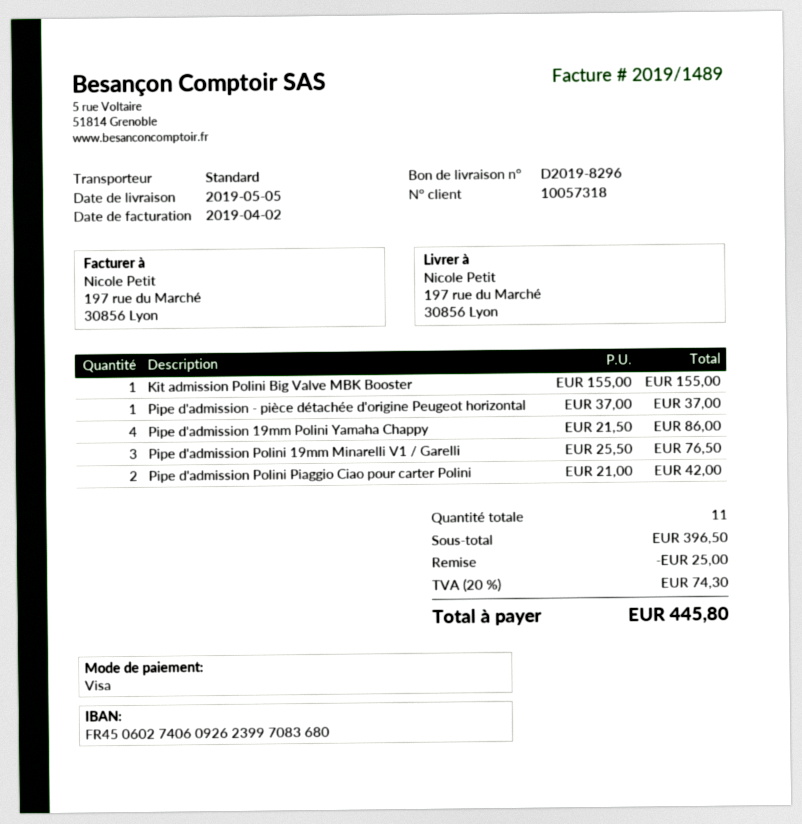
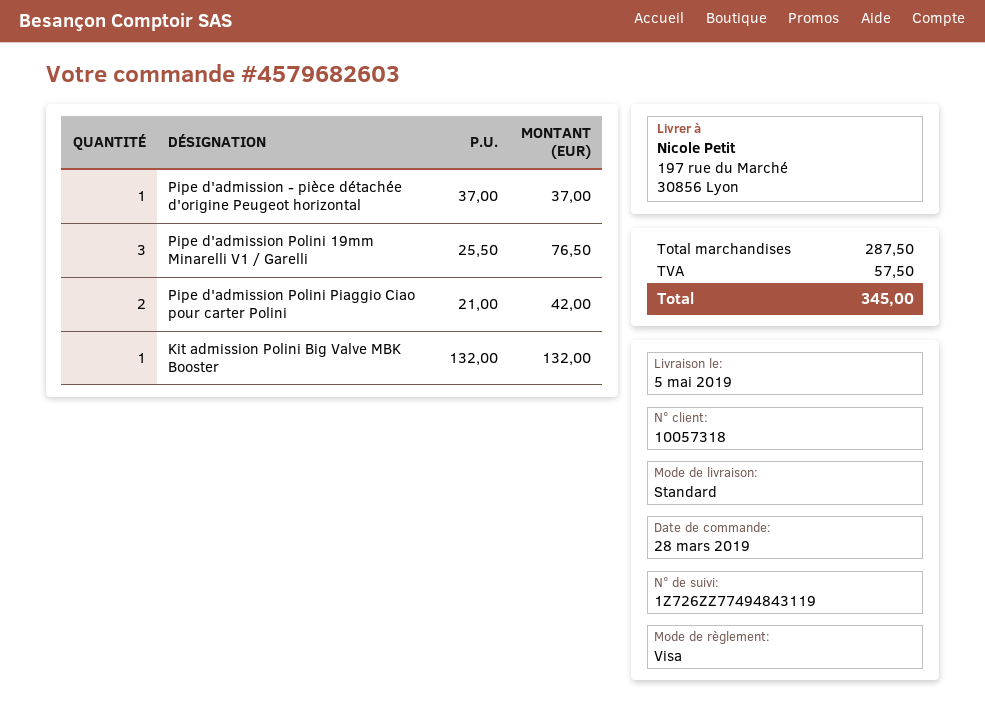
Kit admission Polini Big Valve MBK Booster: 1 x 155.00 = 155.00 -> 1 x 132.00 = 132.00
Pipe d'admission 19mm Polini Yamaha Chappy: 4 x 21.50 = 86.00 -> none
subtotal: 396.50 -> 287.50
discount: 25.00 -> none
tax: 74.30 -> 57.50
total: 445.80 -> 345.00

